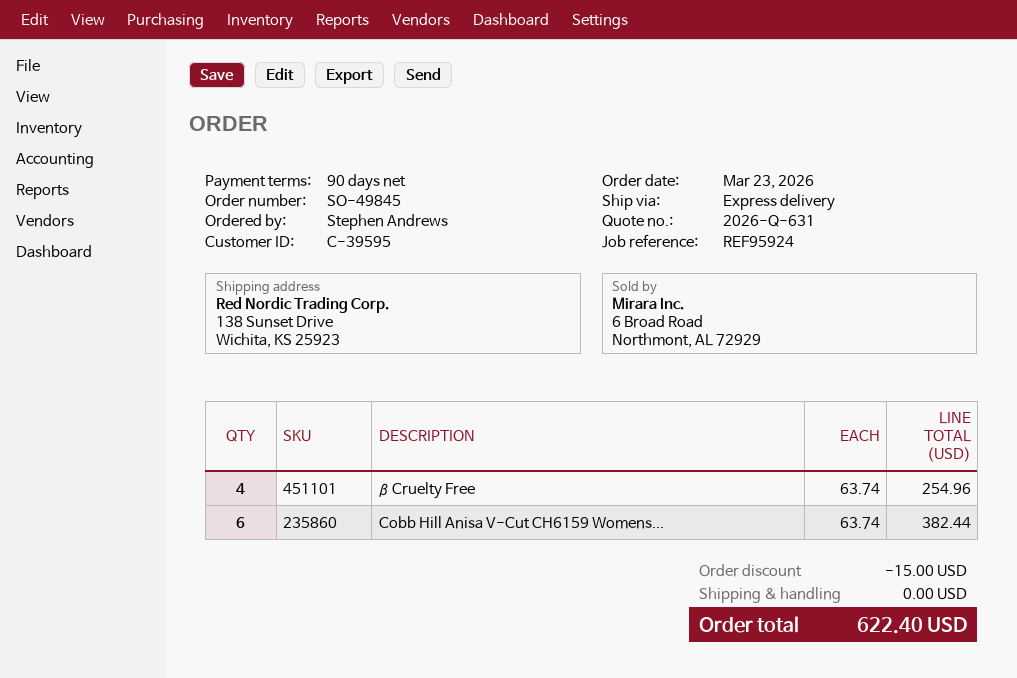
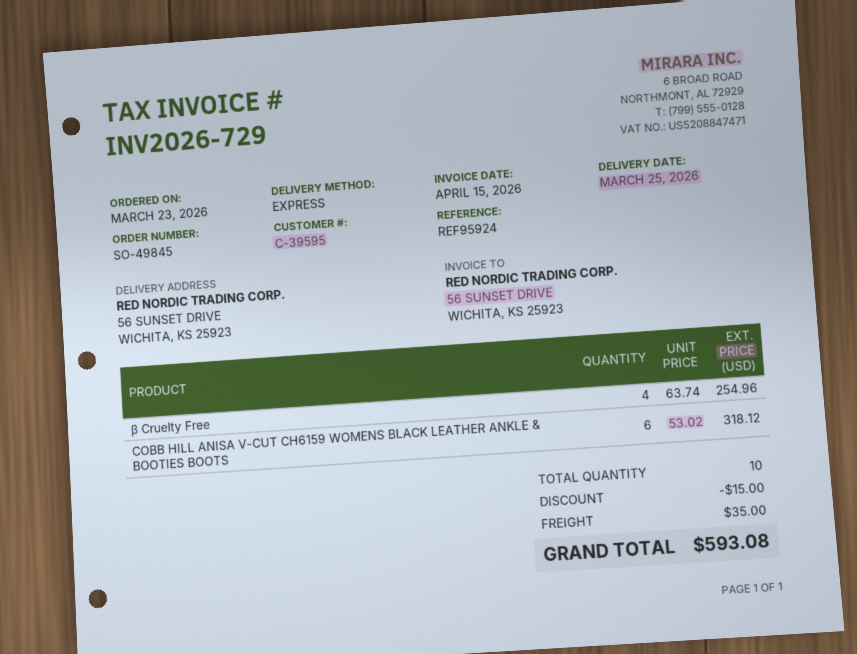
ship to: 138 Sunset Drive, Wichita, KS 25923 -> 56 SUNSET DRIVE, WICHITA, KS 25923
Cobb Hill Anisa V-Cut CH6159 Womens...: 6 x 63.74 = 382.44 -> 6 x 53.02 = 318.12
shipping: 0.00 -> 35.00
total: 622.40 -> 593.08

